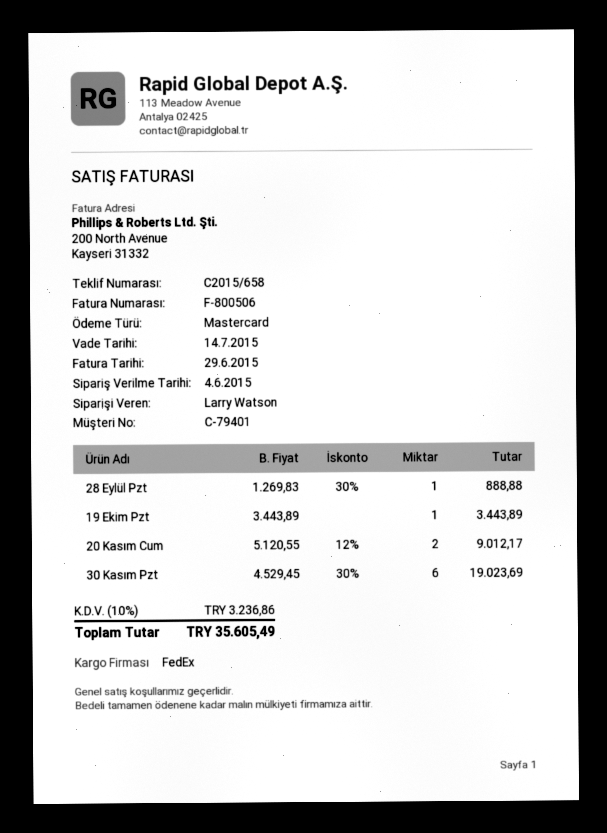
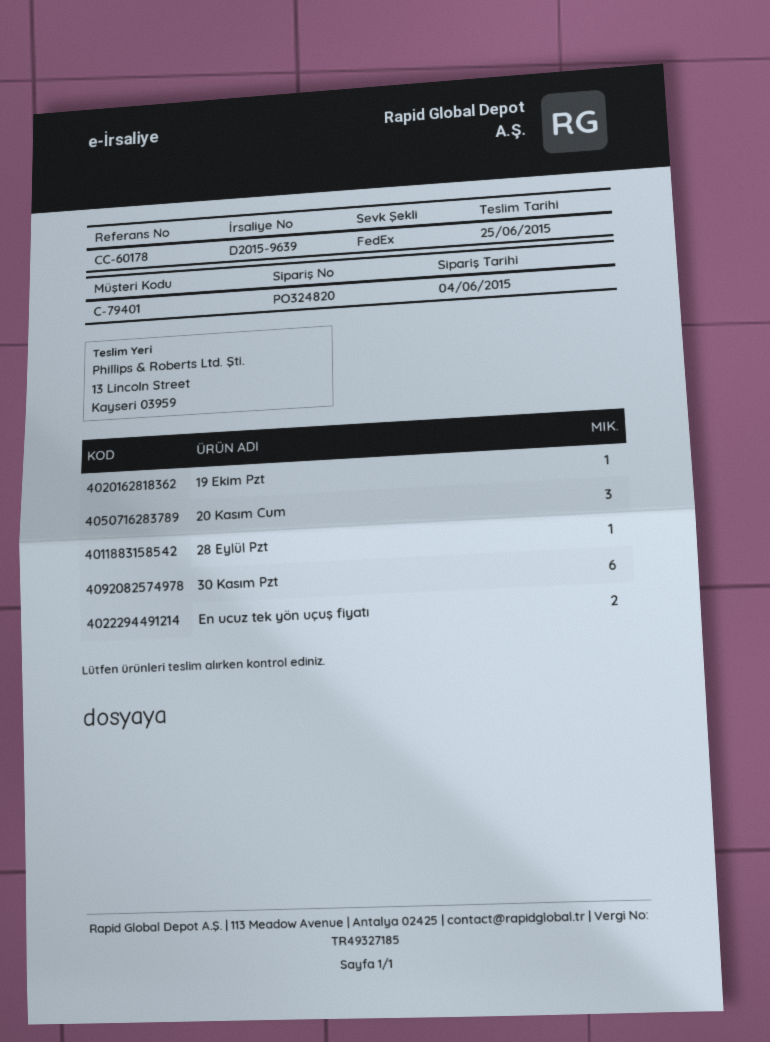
20 Kasım Cum: 2 -> 3
En ucuz tek yön uçuş fiyatı: none -> 2

